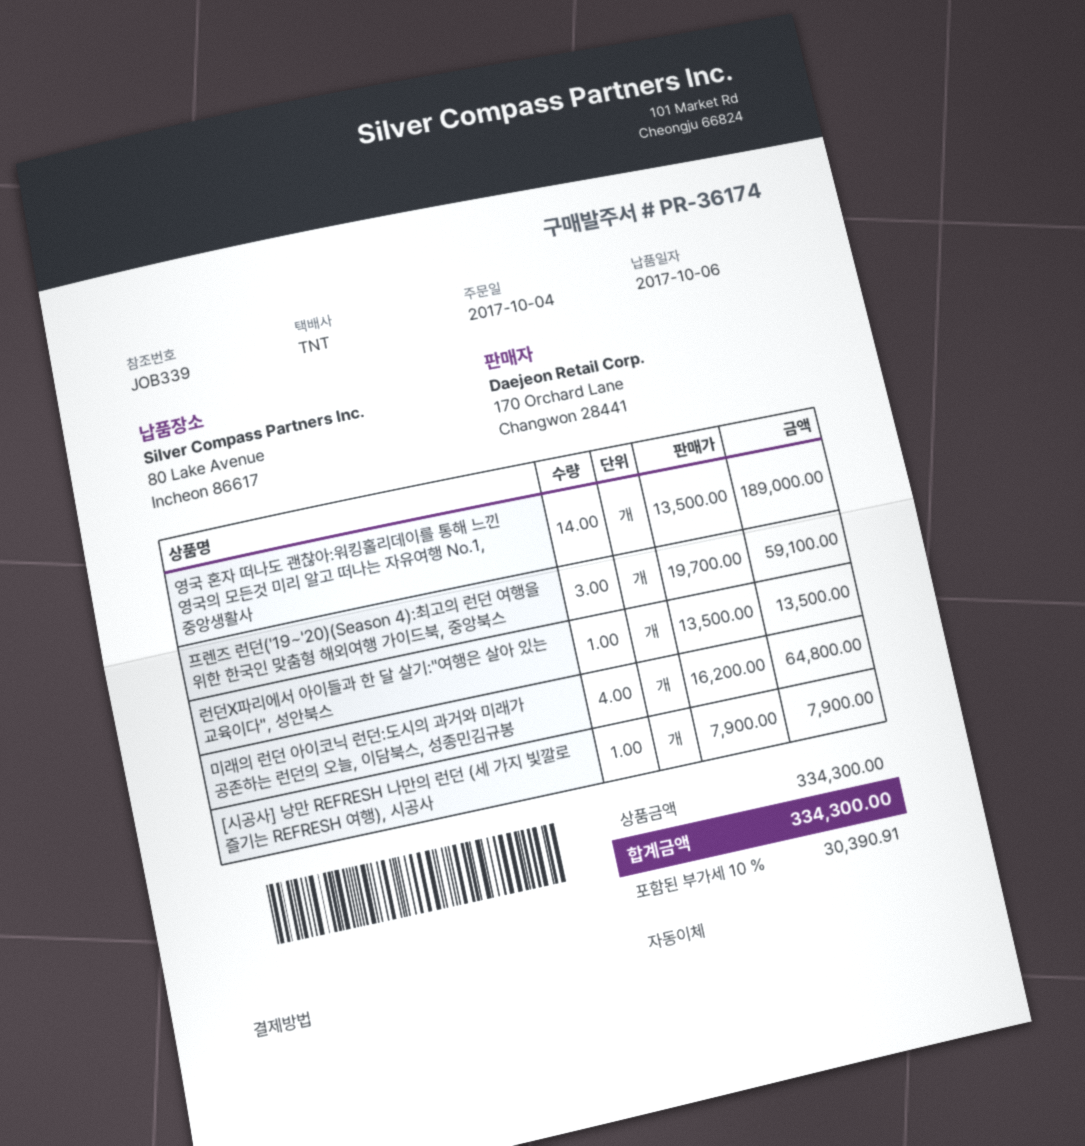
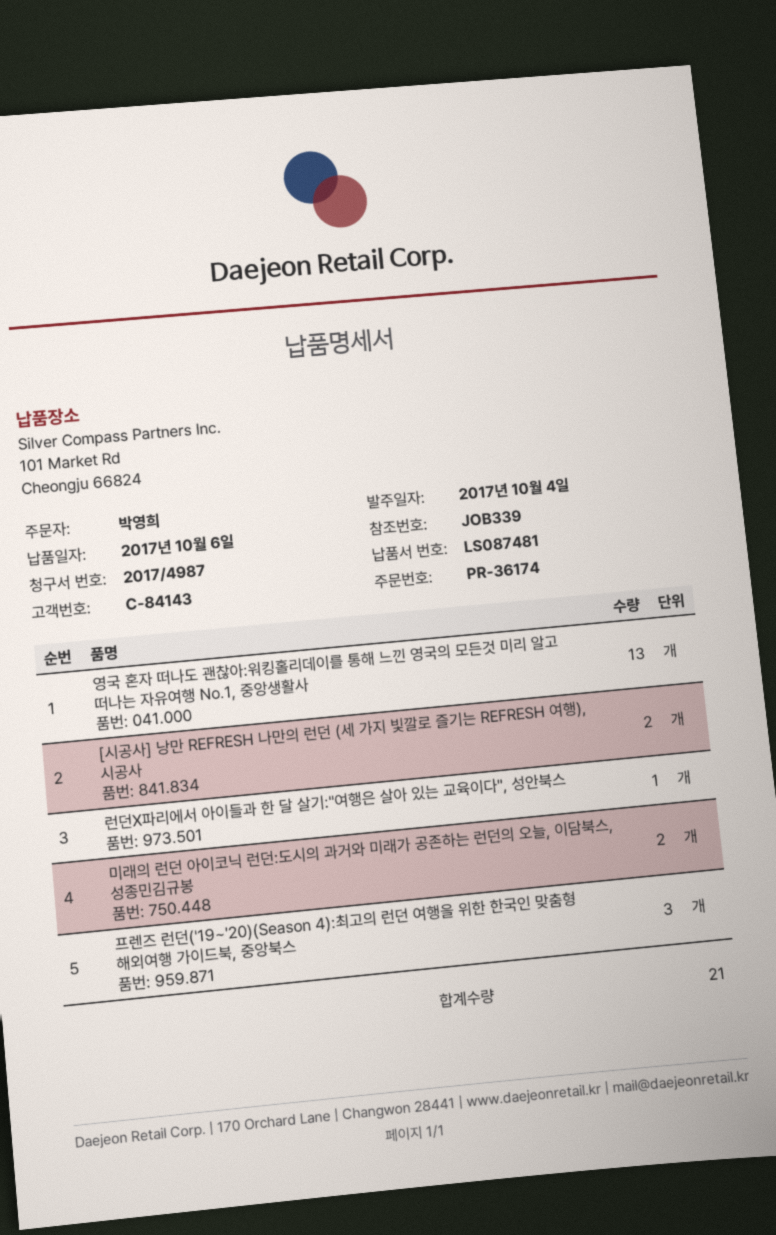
ship to: 80 Lake Avenue, Incheon 86617 -> 101 Market Rd, Cheongju 66824
영국 혼자 떠나도 괜찮아:워킹홀리데이를 통해 느낀 영국의 모든것 미리 알고 떠나는 자유여행 No.1, 중앙생활사: 14 -> 13
미래의 런던 아이코닉 런던:도시의 과거와 미래가 공존하는 런던의 오늘, 이담북스, 성종민김규봉: 4 -> 2
[시공사] 낭만 REFRESH 나만의 런던 (세 가지 빛깔로 즐기는 REFRESH 여행), 시공사: 1 -> 2

